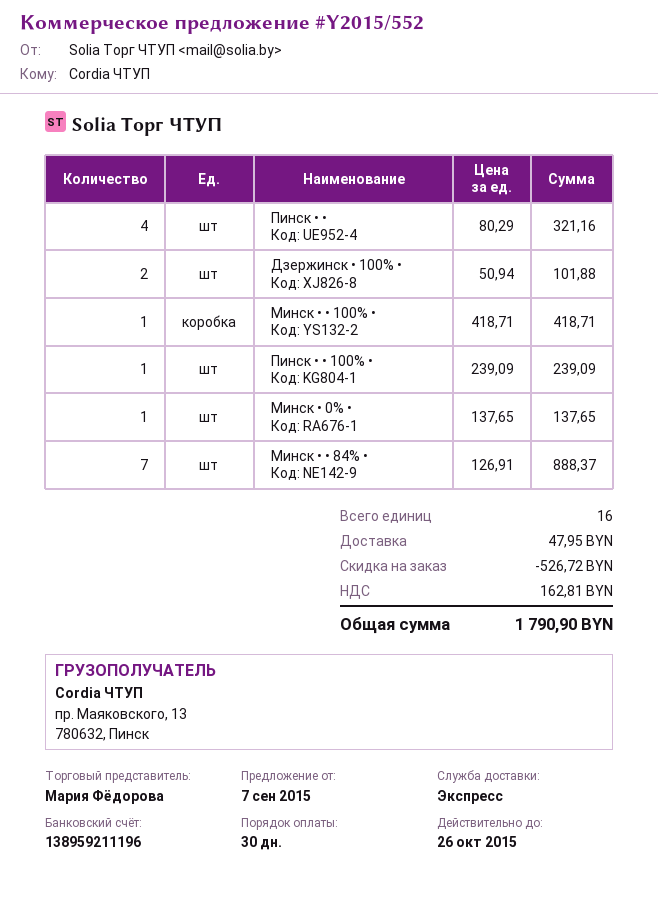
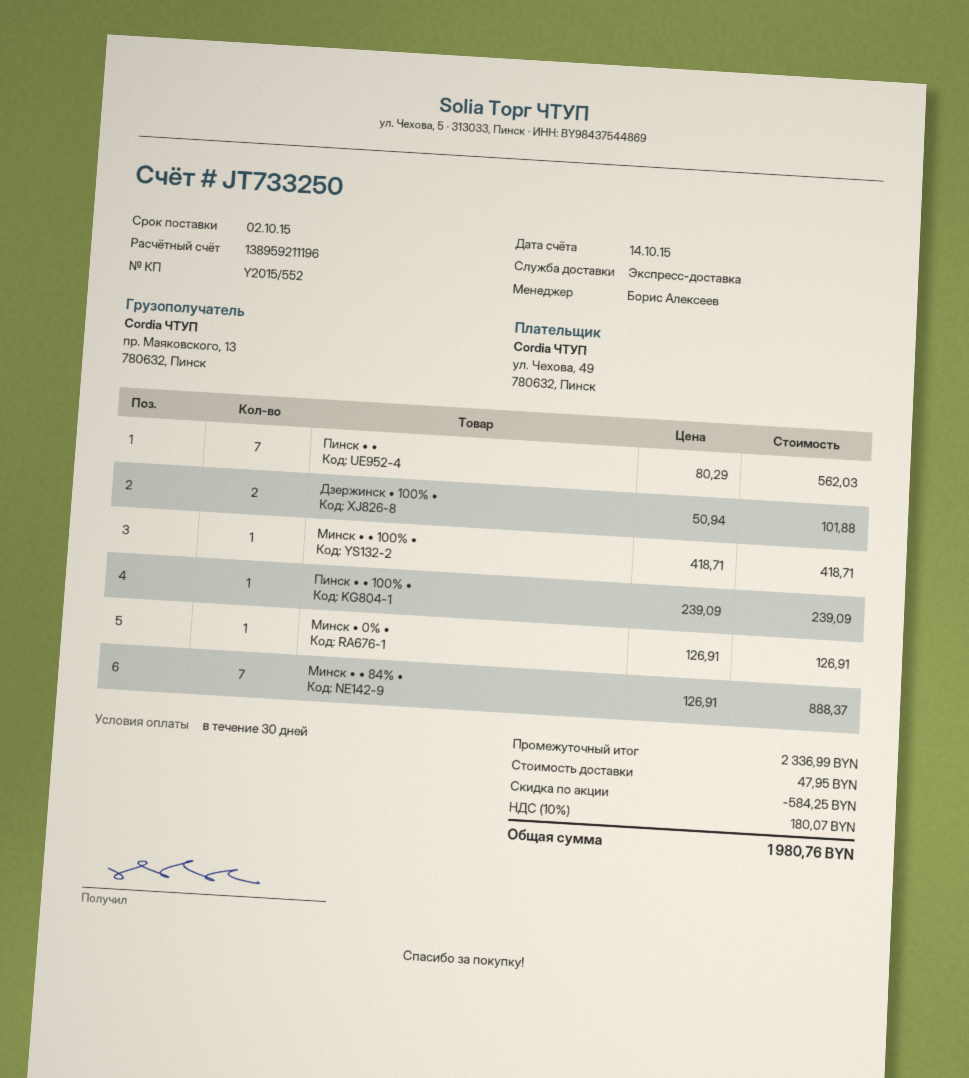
sales rep: Мария Фёдорова -> Борис Алексеев
Пинск • •: 4 x 80.29 = 321.16 -> 7 x 80.29 = 562.03
Минск • 0% •: 1 x 137.65 = 137.65 -> 1 x 126.91 = 126.91
discount: 526.72 -> 584.25
tax: 162.81 -> 180.07
total: 1790.90 -> 1980.76

